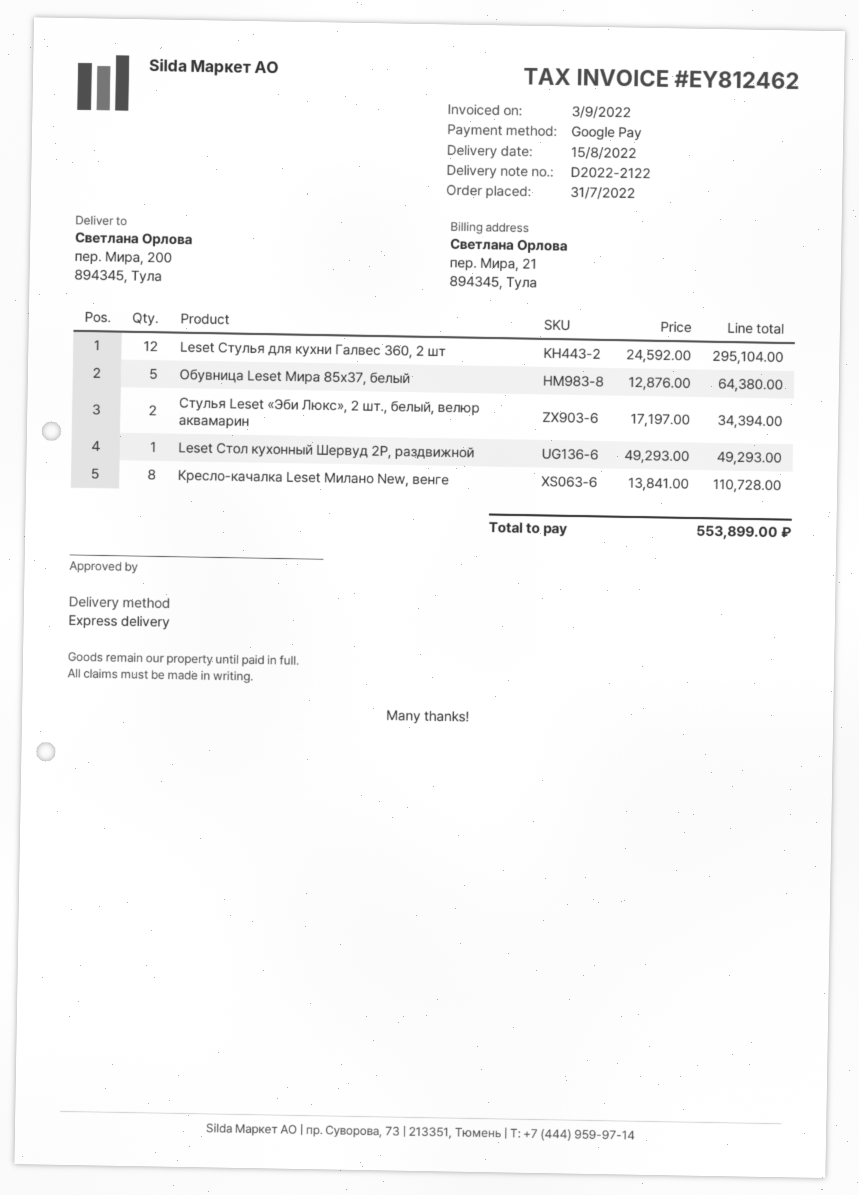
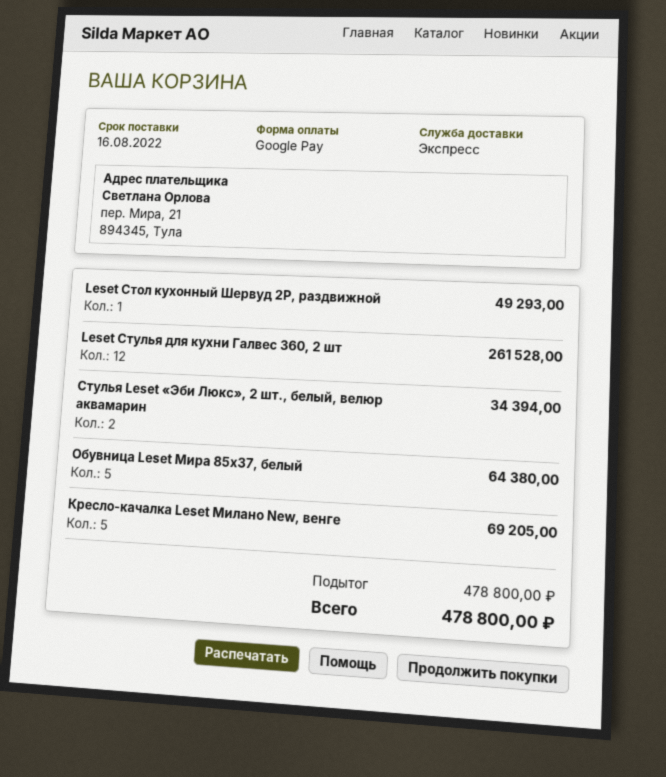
delivery date: 2022-08-15 -> 2022-08-16
Leset Стулья для кухни Галвес 360, 2 шт: 12 for 295104.00 -> 12 for 261528.00
Кресло-качалка Leset Милано New, венге: 8 for 110728.00 -> 5 for 69205.00
total: 553899.00 -> 478800.00

